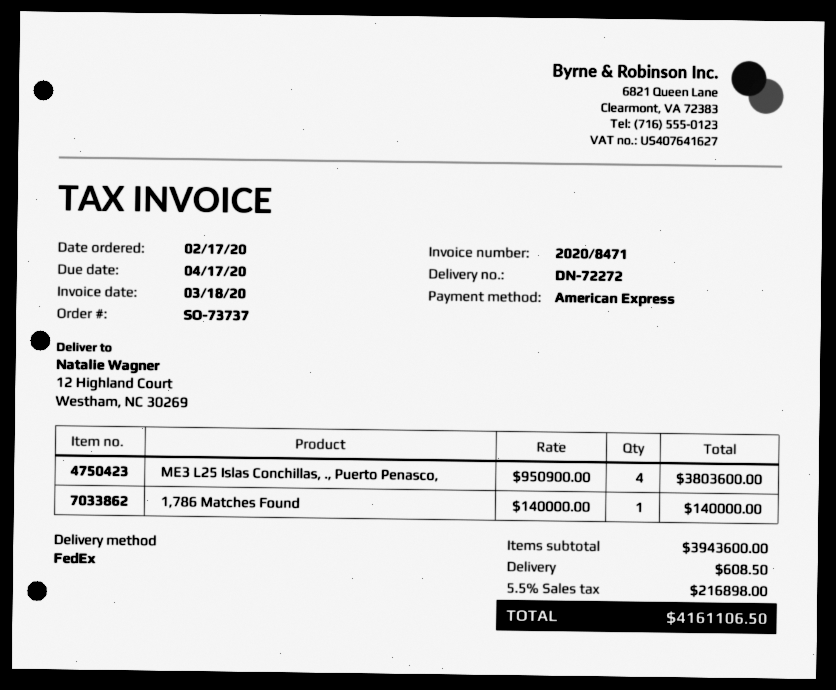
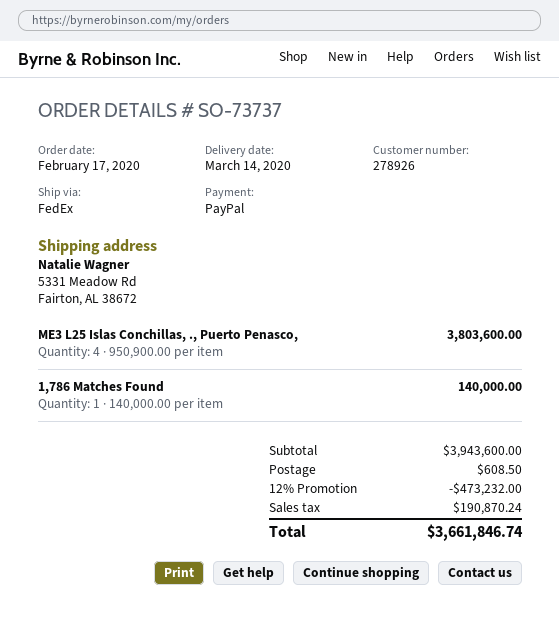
payment method: American Express -> PayPal
ship to: 12 Highland Court, Westham, NC 30269 -> 5331 Meadow Rd, Fairton, AL 38672
discount: none -> 12% = 473232.00
tax: 216898.00 -> 190870.24
total: 4161106.50 -> 3661846.74

